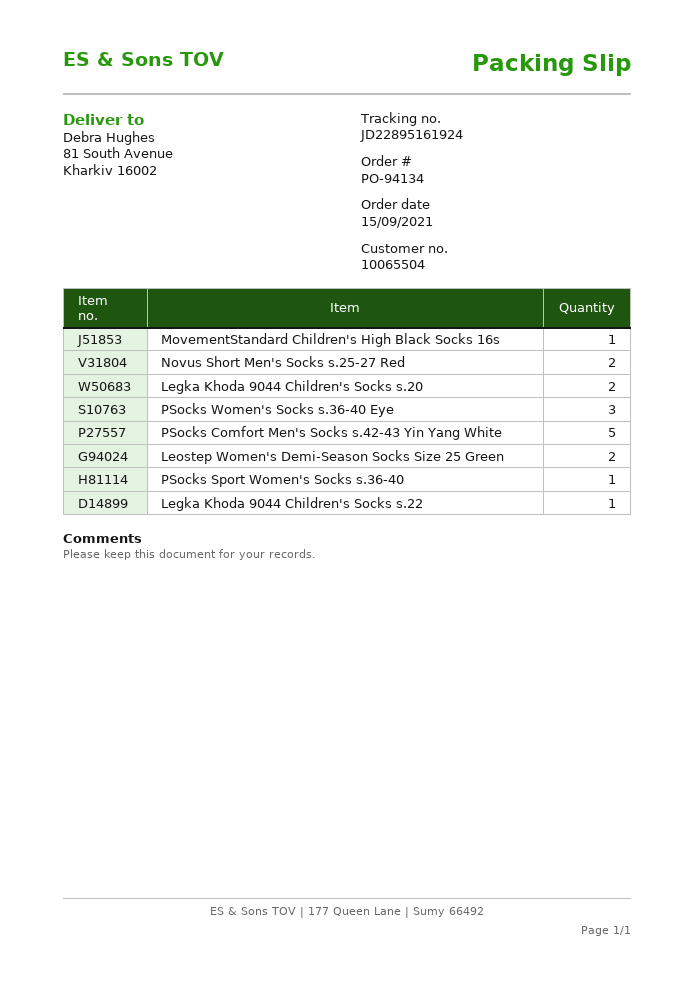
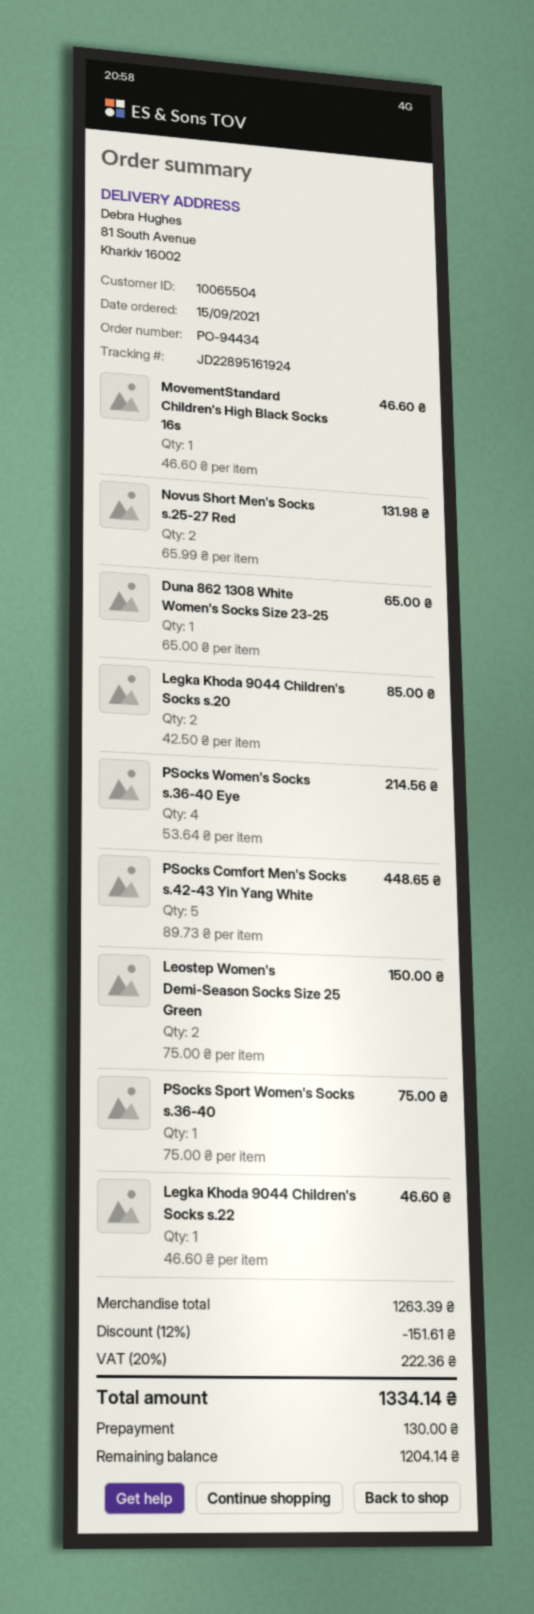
order number: PO-94134 -> PO-94434
PSocks Women's Socks s.36-40 Eye: 3 -> 4
Duna 862 1308 White Women's Socks Size 23-25: none -> 1

